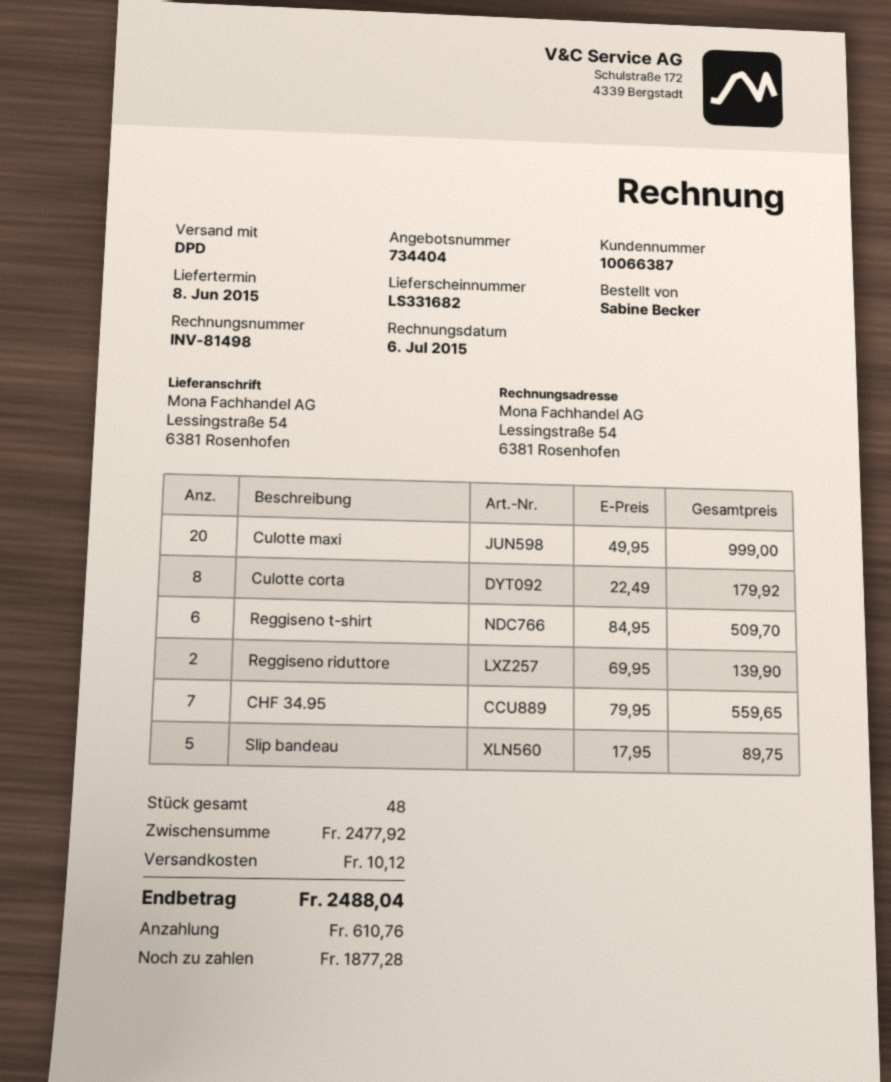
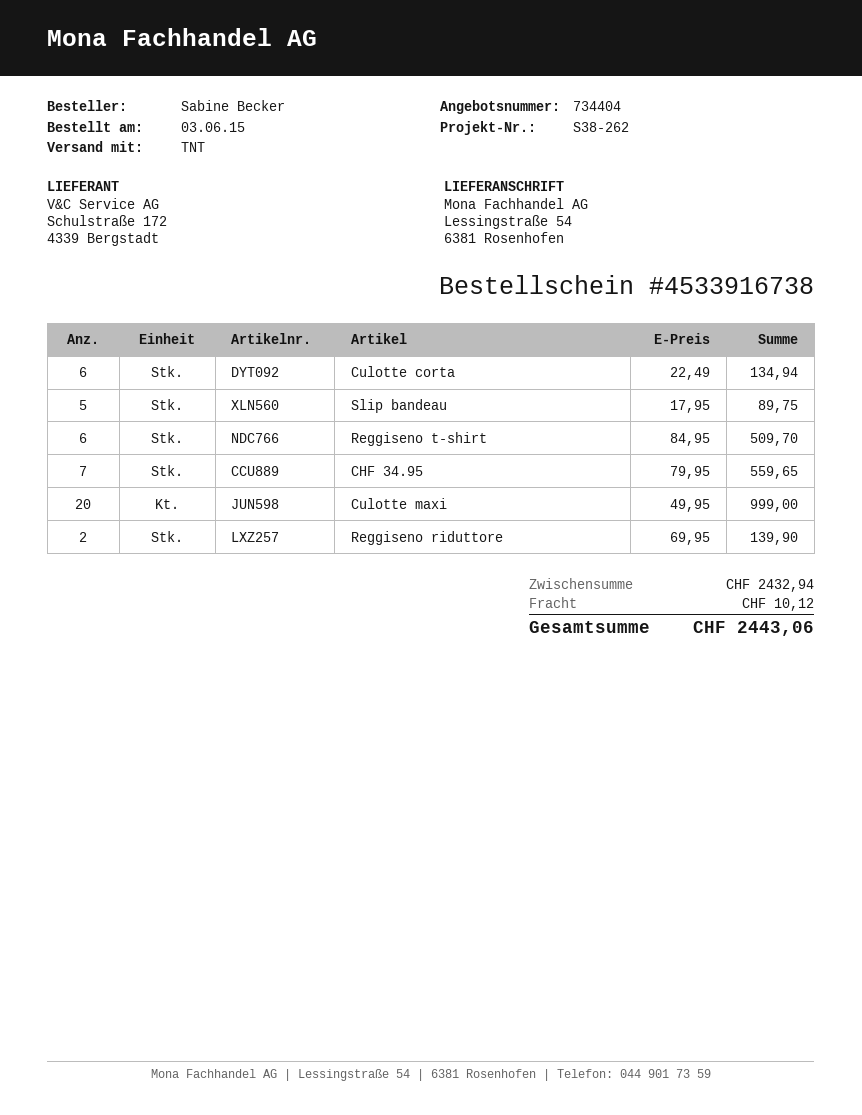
shipping method: DPD -> TNT
Culotte corta: 8 x 22.49 = 179.92 -> 6 x 22.49 = 134.94
subtotal: 2477.92 -> 2432.94
total: 2488.04 -> 2443.06

